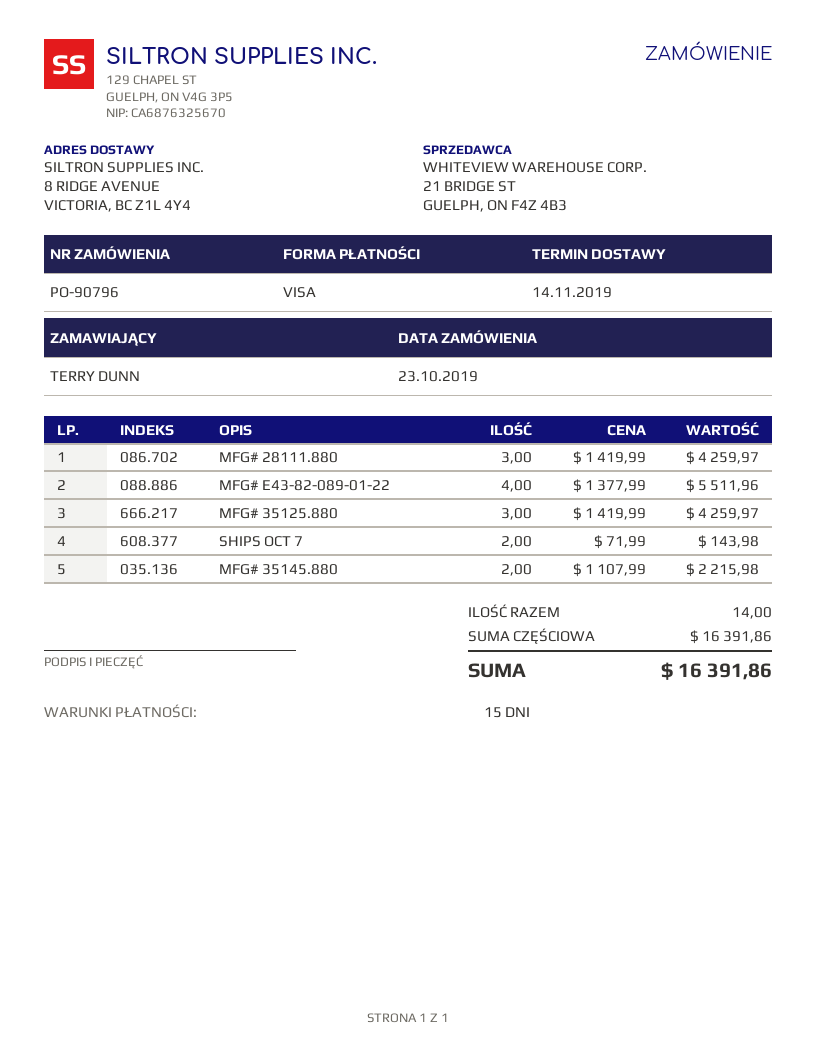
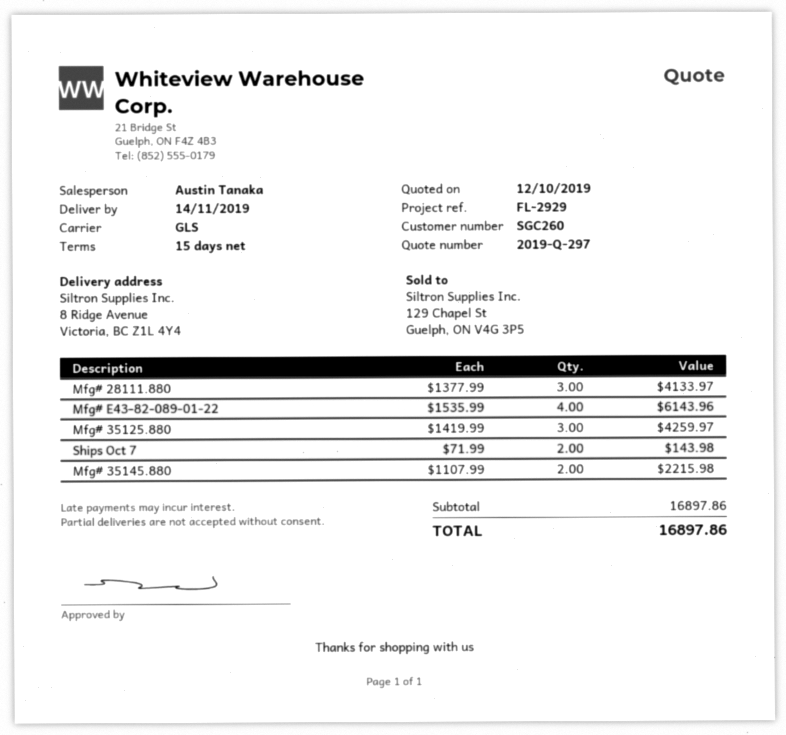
MFG# 28111.880: 3 x 1419.99 = 4259.97 -> 3 x 1377.99 = 4133.97
MFG# E43-82-089-01-22: 4 x 1377.99 = 5511.96 -> 4 x 1535.99 = 6143.96
subtotal: 16391.86 -> 16897.86
total: 16391.86 -> 16897.86

